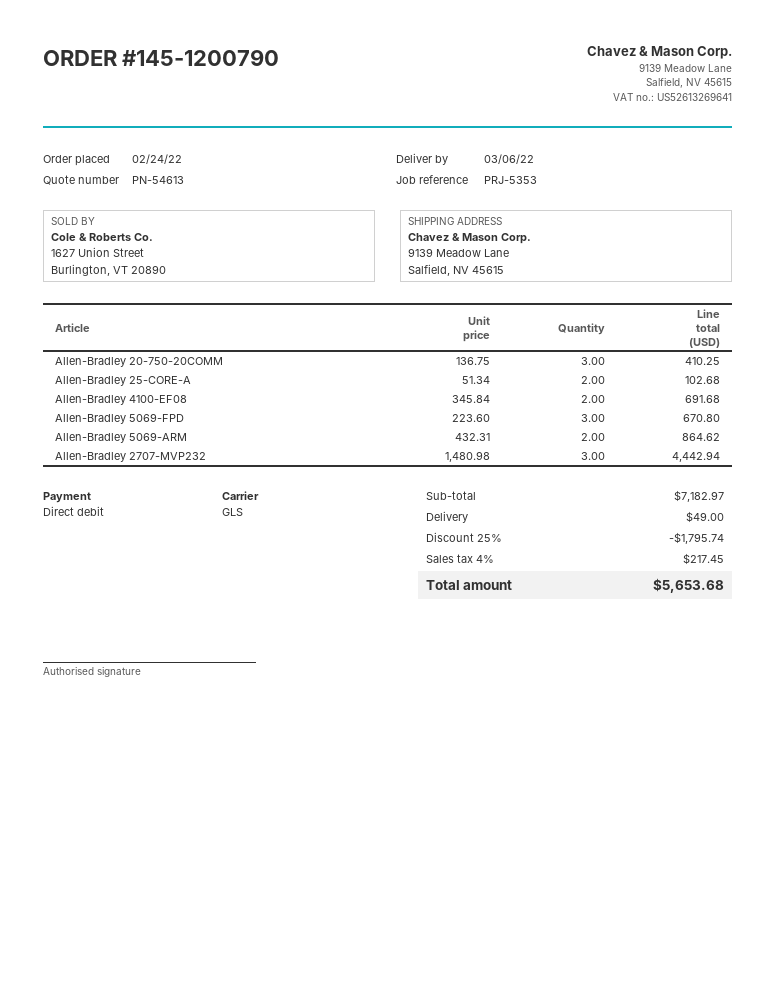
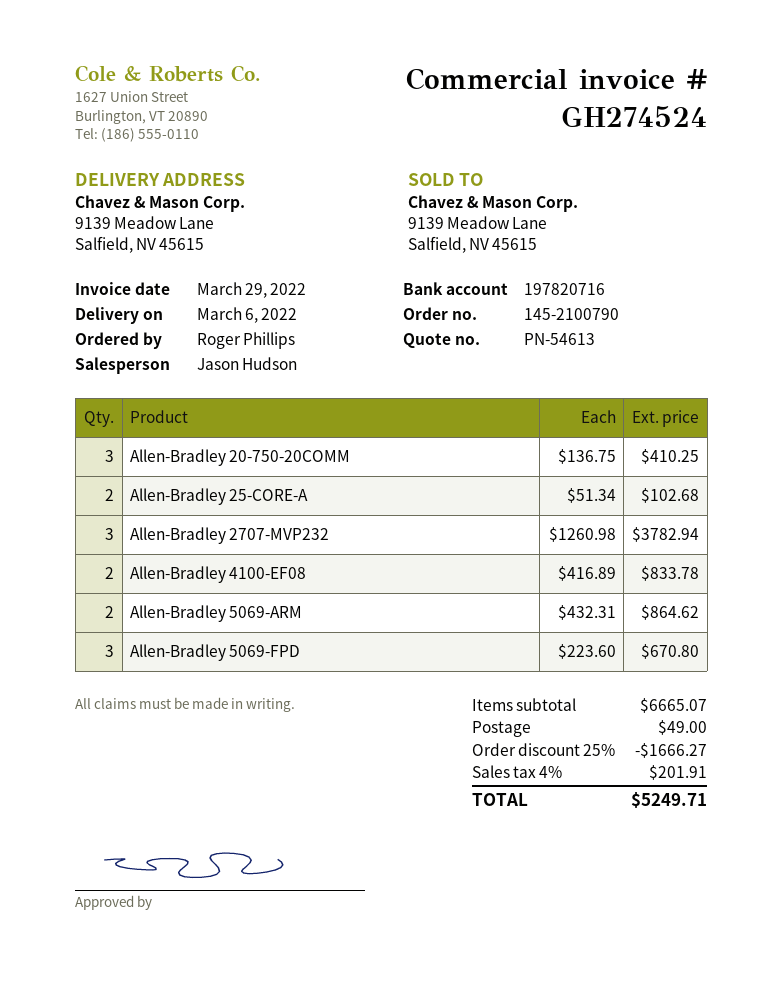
order number: 145-1200790 -> 145-2100790
Allen-Bradley 4100-EF08: 2 x 345.84 = 691.68 -> 2 x 416.89 = 833.78
Allen-Bradley 2707-MVP232: 3 x 1480.98 = 4442.94 -> 3 x 1260.98 = 3782.94
subtotal: 7182.97 -> 6665.07
discount: 25% = 1795.74 -> 25% = 1666.27
tax: 4% = 217.45 -> 4% = 201.91
total: 5653.68 -> 5249.71

